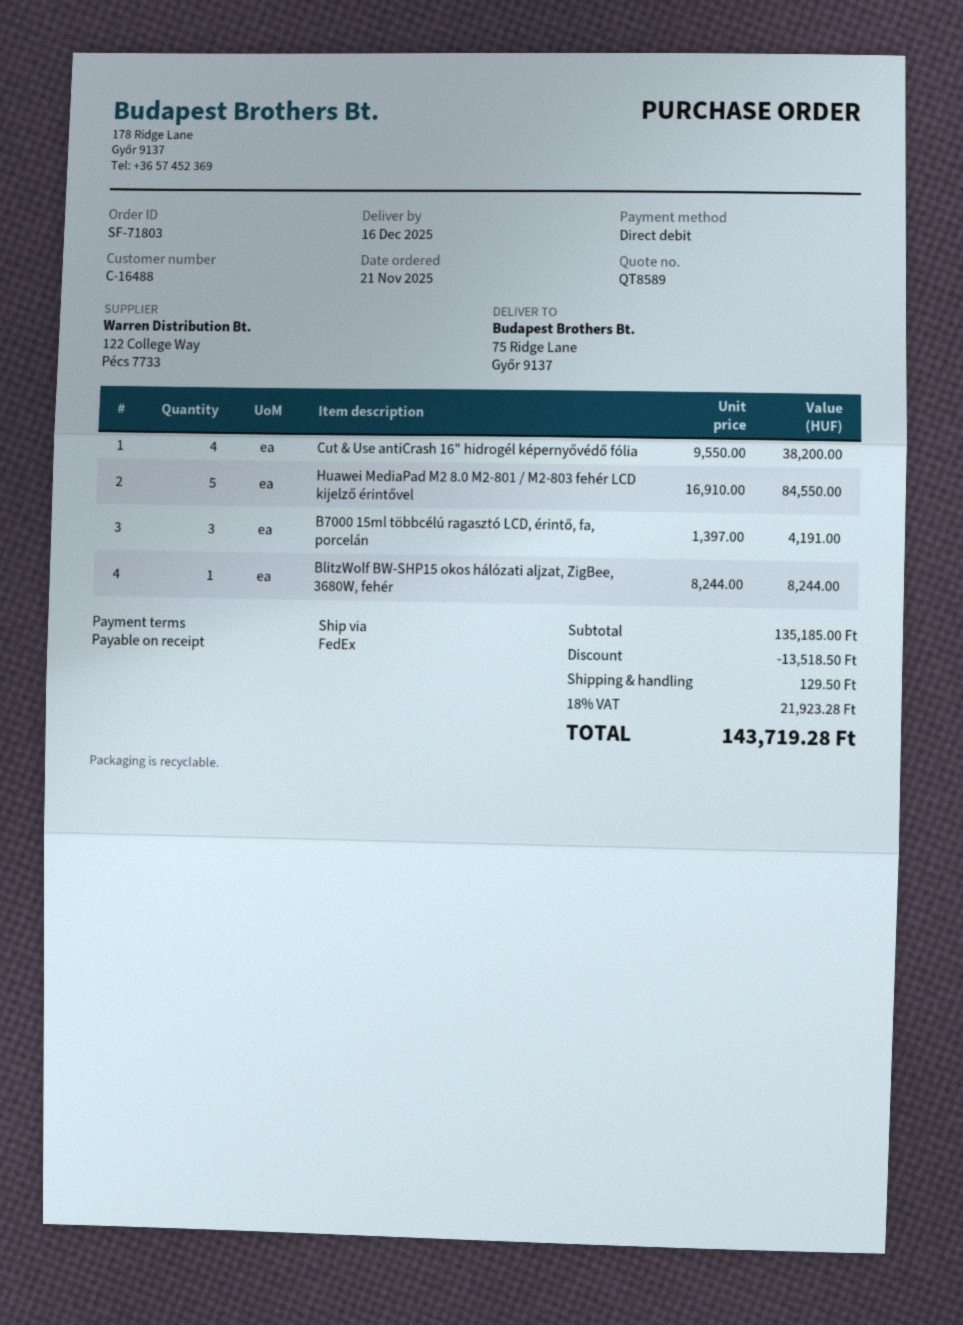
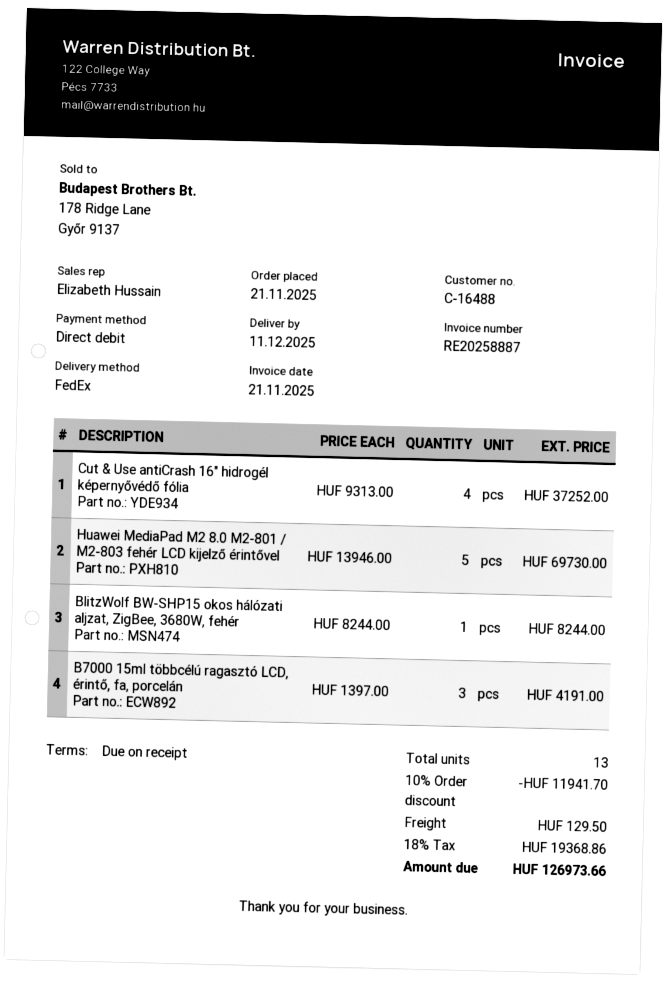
delivery date: 2025-12-16 -> 2025-12-11
Cut & Use antiCrash 16" hidrogél képernyővédő fólia: 4 x 9550.00 = 38200.00 -> 4 x 9313.00 = 37252.00
Huawei MediaPad M2 8.0 M2-801 / M2-803 fehér LCD kijelző érintővel: 5 x 16910.00 = 84550.00 -> 5 x 13946.00 = 69730.00
discount: 13518.50 -> 11941.70
tax: 18% = 21923.28 -> 18% = 19368.86
total: 143719.28 -> 126973.66

